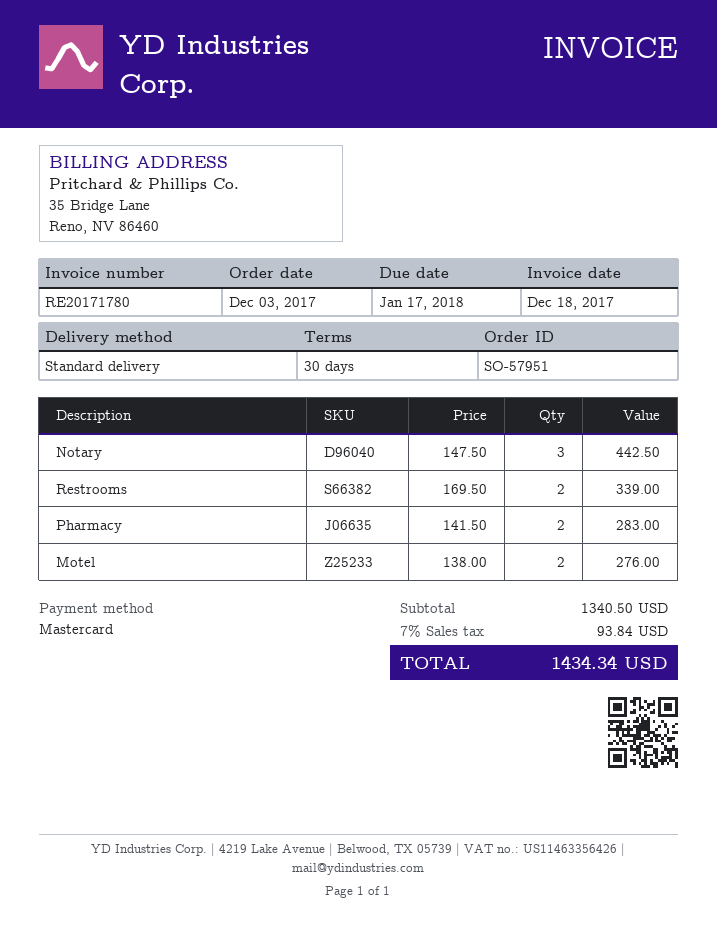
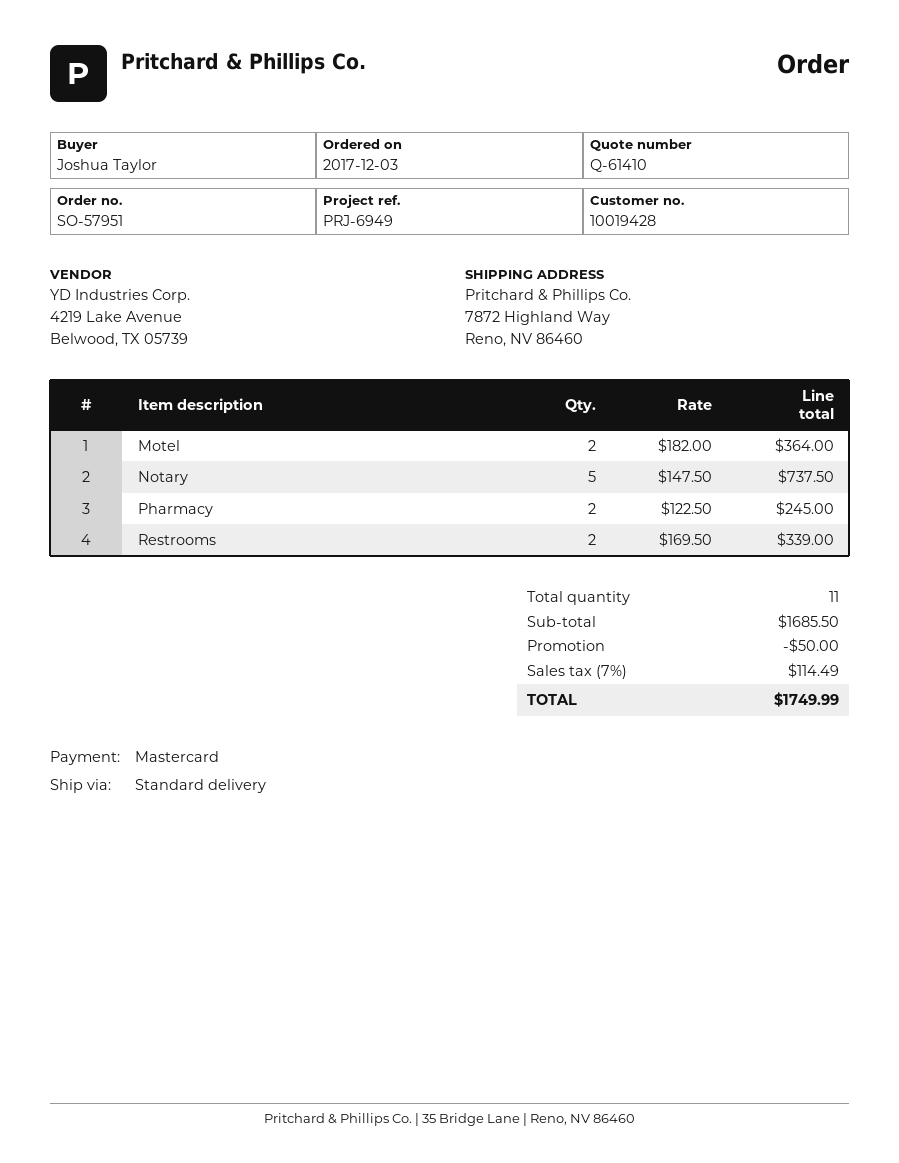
Notary: 3 x 147.50 = 442.50 -> 5 x 147.50 = 737.50
Pharmacy: 2 x 141.50 = 283.00 -> 2 x 122.50 = 245.00
Motel: 2 x 138.00 = 276.00 -> 2 x 182.00 = 364.00
subtotal: 1340.50 -> 1685.50
discount: none -> 50.00
tax: 7% = 93.84 -> 7% = 114.49
total: 1434.34 -> 1749.99

